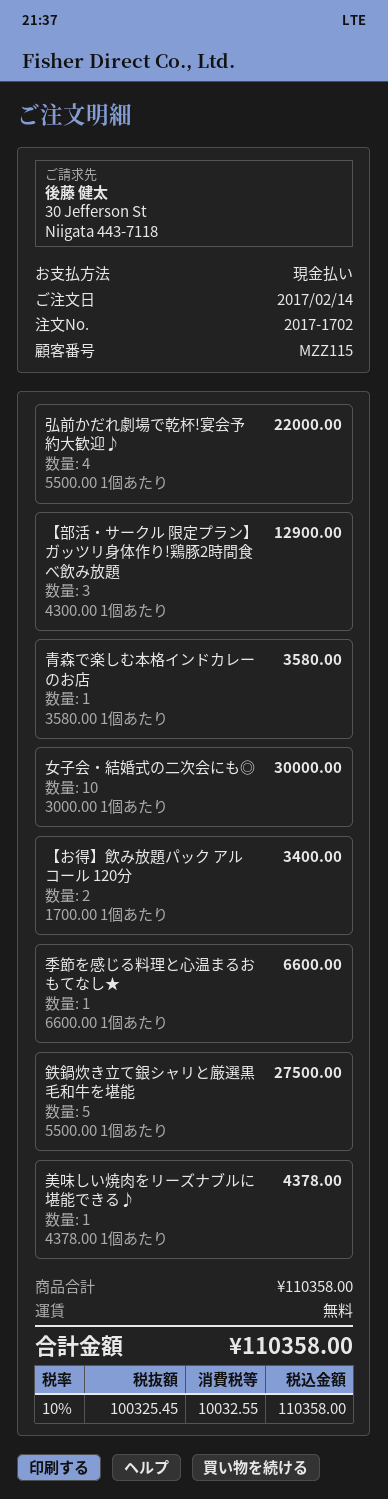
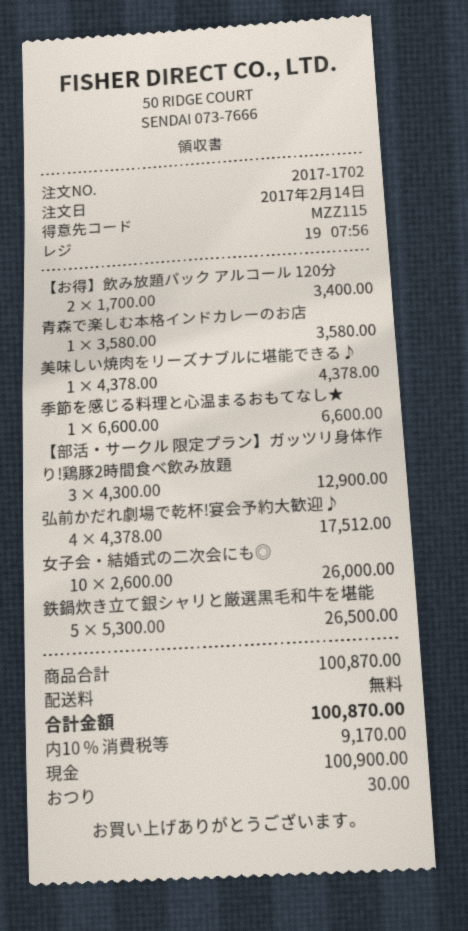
弘前かだれ劇場で乾杯!宴会予約大歓迎♪: 4 x 5500.00 = 22000.00 -> 4 x 4378.00 = 17512.00
女子会・結婚式の二次会にも◎: 10 x 3000.00 = 30000.00 -> 10 x 2600.00 = 26000.00
鉄鍋炊き立て銀シャリと厳選黒毛和牛を堪能: 5 x 5500.00 = 27500.00 -> 5 x 5300.00 = 26500.00
subtotal: 110358.00 -> 100870.00
tax: 10% = 10032.55 -> 10% = 9170.00
total: 110358.00 -> 100870.00

